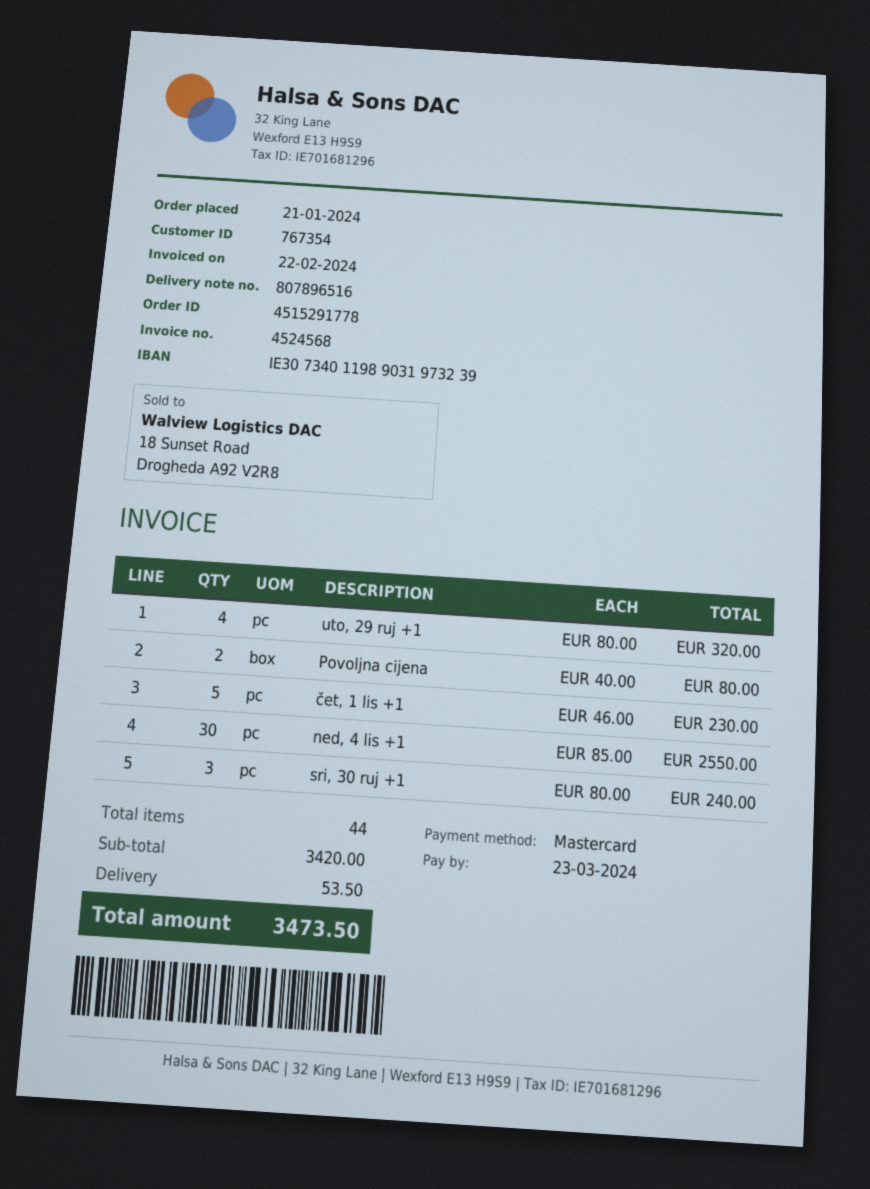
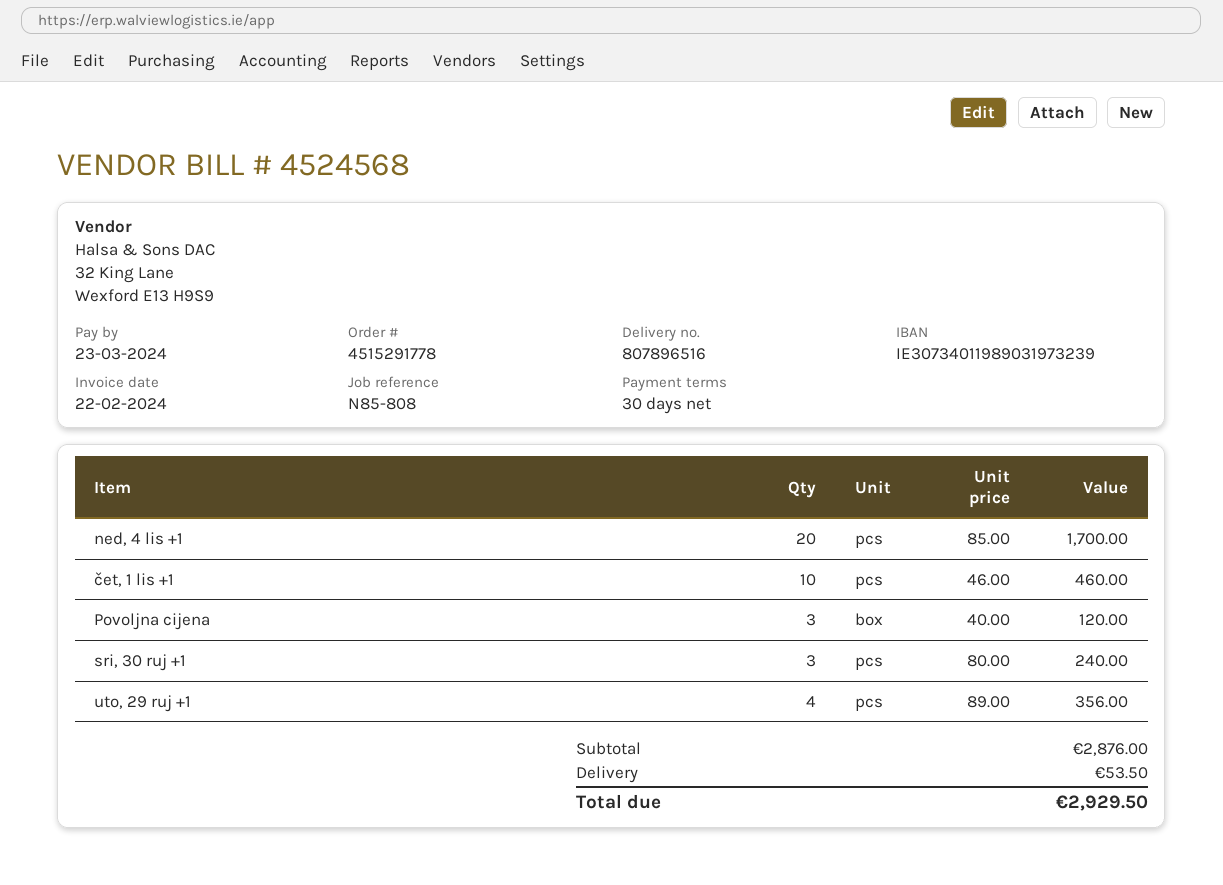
uto, 29 ruj +1: 4 x 80.00 = 320.00 -> 4 x 89.00 = 356.00
Povoljna cijena: 2 x 40.00 = 80.00 -> 3 x 40.00 = 120.00
čet, 1 lis +1: 5 x 46.00 = 230.00 -> 10 x 46.00 = 460.00
ned, 4 lis +1: 30 x 85.00 = 2550.00 -> 20 x 85.00 = 1700.00
subtotal: 3420.00 -> 2876.00
total: 3473.50 -> 2929.50

